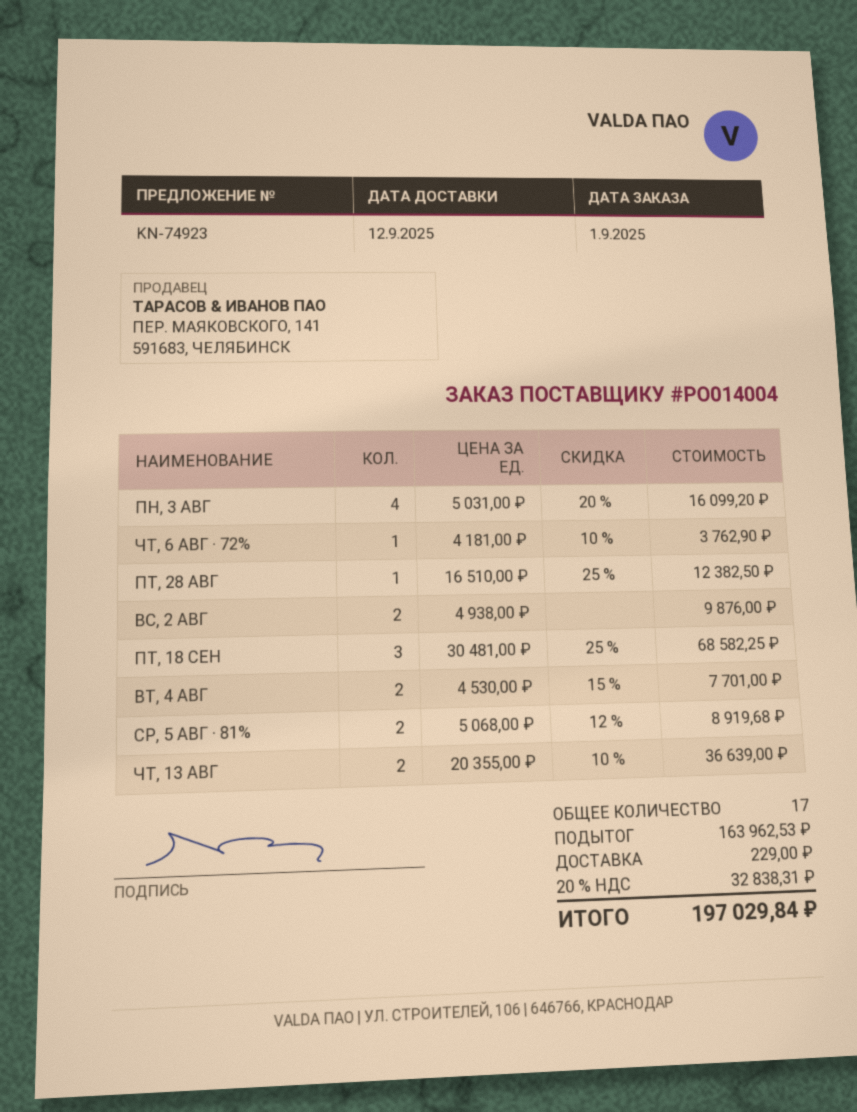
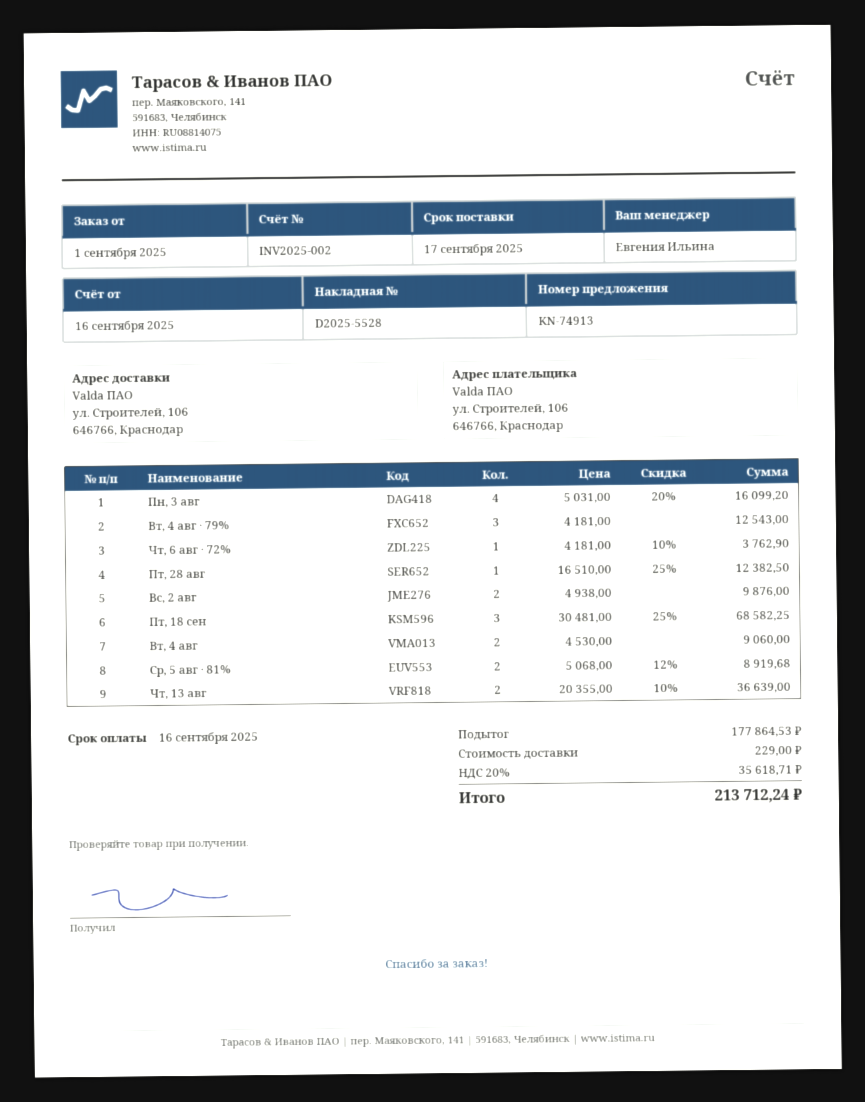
quote number: KN-74923 -> KN-74913
delivery date: 2025-09-12 -> 2025-09-17
ВТ, 4 АВГ: 2 x 4530.00 - 15% = 7701.00 -> 2 x 4530.00 = 9060.00
Вт, 4 авг · 79%: none -> 3 x 4181.00 = 12543.00
subtotal: 163962.53 -> 177864.53
tax: 20% = 32838.31 -> 20% = 35618.71
total: 197029.84 -> 213712.24

